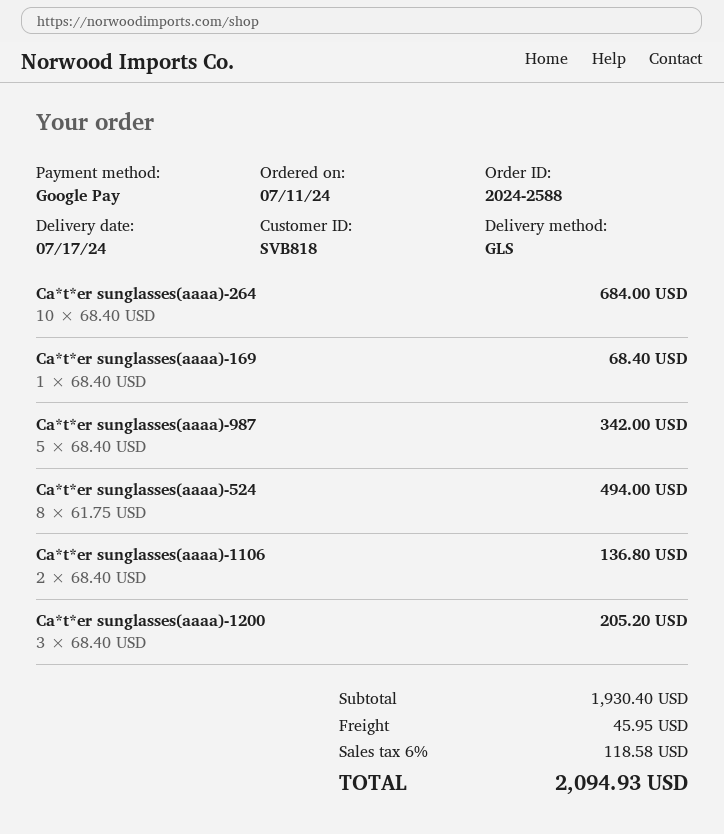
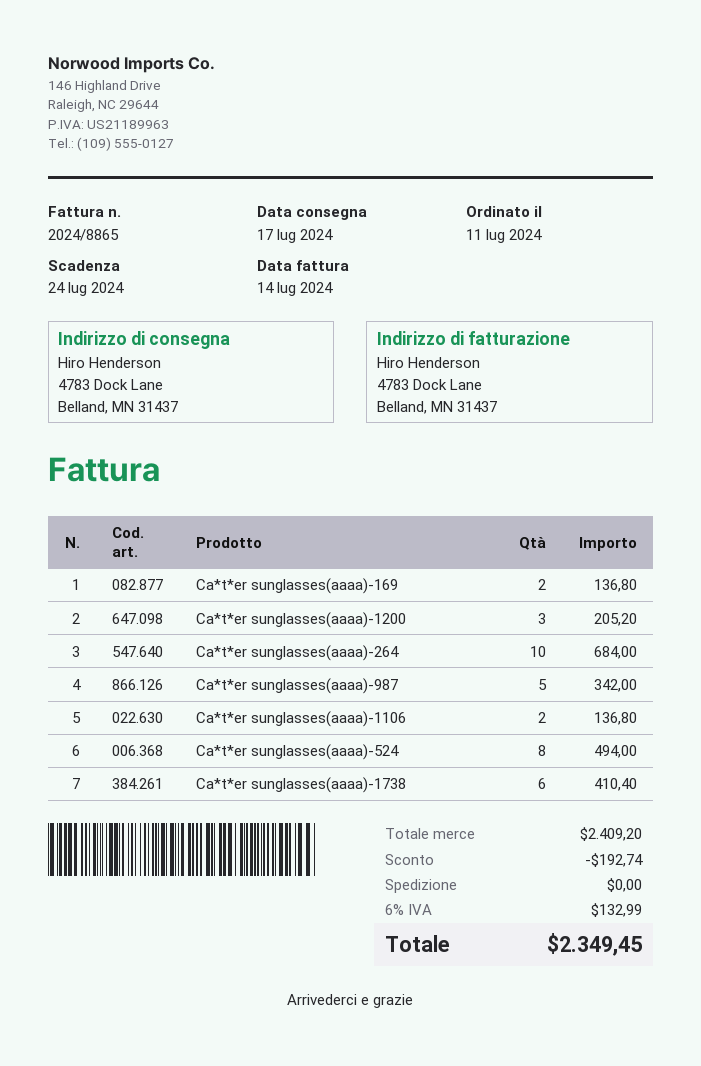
Ca*t*er sunglasses(aaaa)-169: 1 for 68.40 -> 2 for 136.80
Ca*t*er sunglasses(aaaa)-1738: none -> 6 for 410.40
subtotal: 1930.40 -> 2409.20
discount: none -> 192.74
shipping: 45.95 -> 0.00
tax: 6% = 118.58 -> 6% = 132.99
total: 2094.93 -> 2349.45

